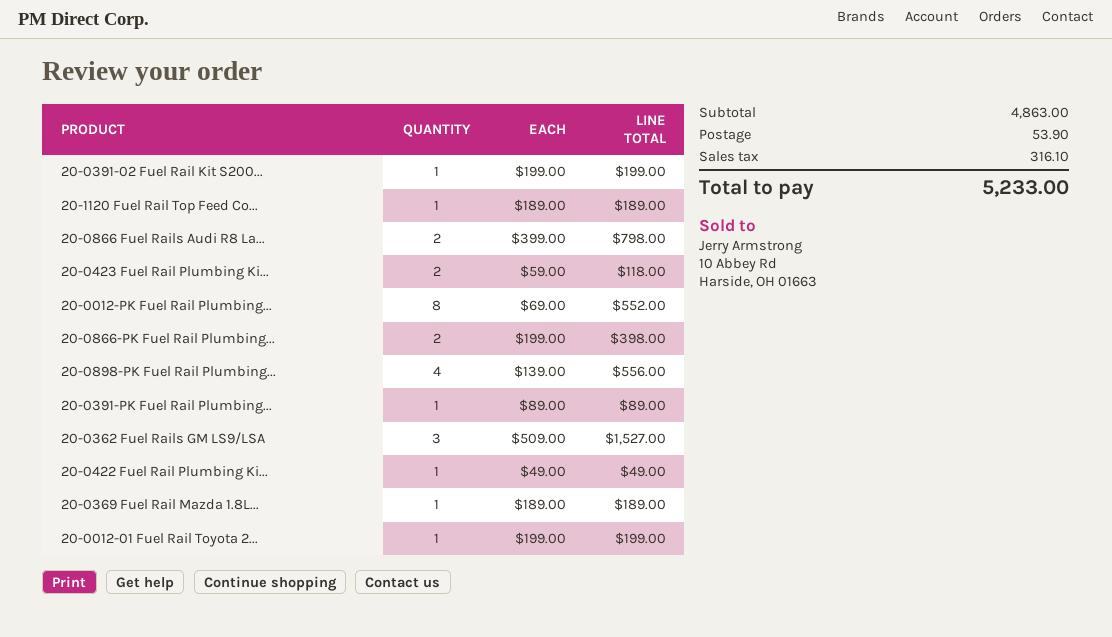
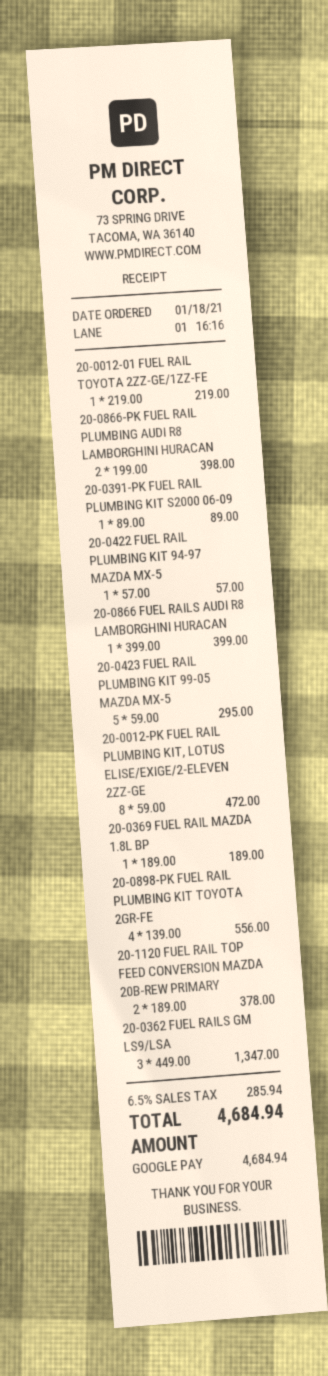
20-0391-02 Fuel Rail Kit S200...: 1 x 199.00 = 199.00 -> none
20-1120 Fuel Rail Top Feed Co...: 1 x 189.00 = 189.00 -> 2 x 189.00 = 378.00
20-0866 Fuel Rails Audi R8 La...: 2 x 399.00 = 798.00 -> 1 x 399.00 = 399.00
20-0423 Fuel Rail Plumbing Ki...: 2 x 59.00 = 118.00 -> 5 x 59.00 = 295.00
20-0012-PK Fuel Rail Plumbing...: 8 x 69.00 = 552.00 -> 8 x 59.00 = 472.00
20-0362 Fuel Rails GM LS9/LSA: 3 x 509.00 = 1527.00 -> 3 x 449.00 = 1347.00
20-0422 Fuel Rail Plumbing Ki...: 1 x 49.00 = 49.00 -> 1 x 57.00 = 57.00
20-0012-01 Fuel Rail Toyota 2...: 1 x 199.00 = 199.00 -> 1 x 219.00 = 219.00
shipping: 53.90 -> none
tax: 316.10 -> 285.94
total: 5233.00 -> 4684.94

